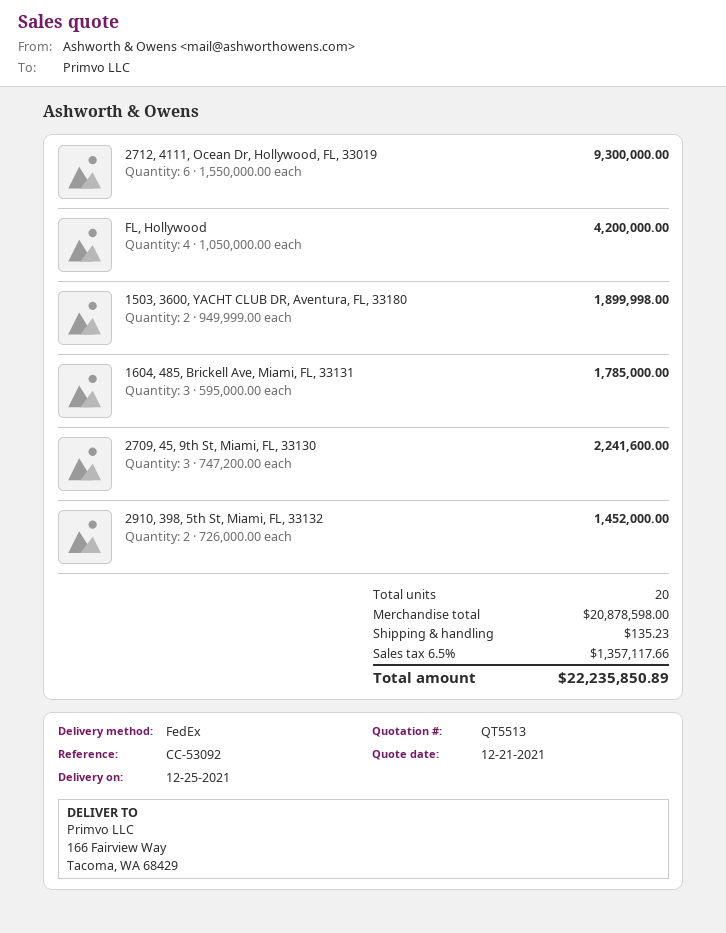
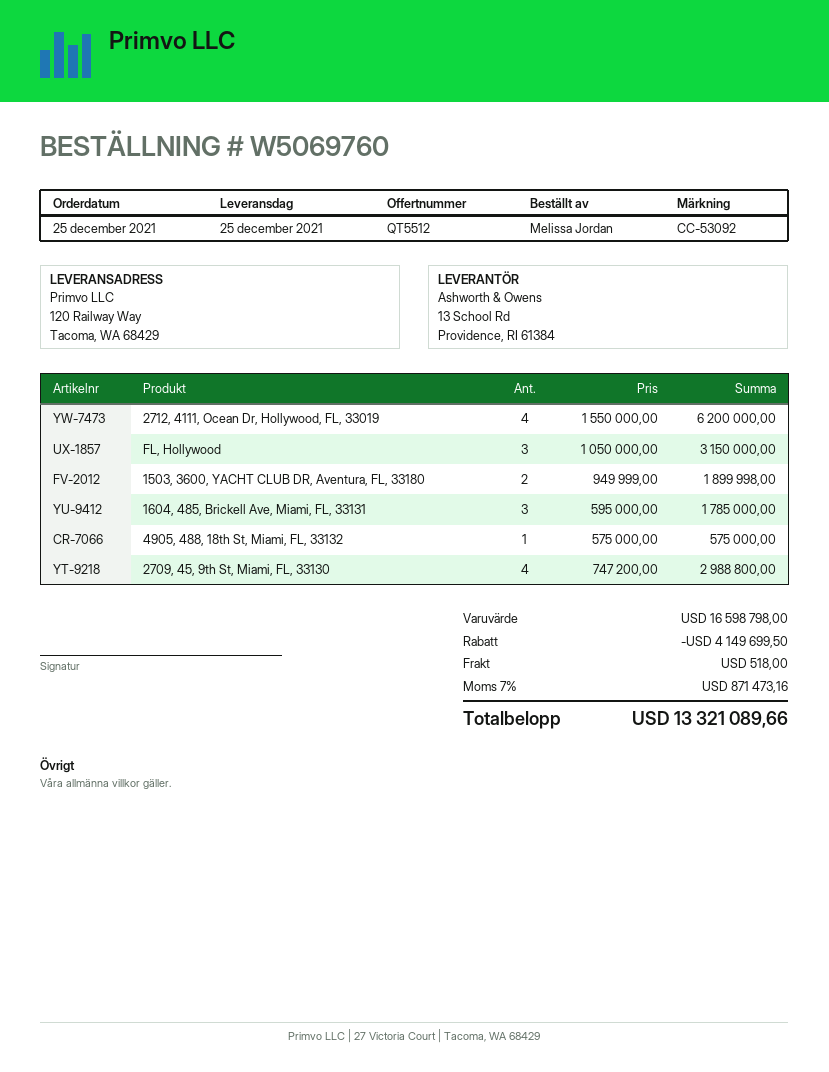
quote number: QT5513 -> QT5512
ship to: 166 Fairview Way, Tacoma, WA 68429 -> 120 Railway Way, Tacoma, WA 68429
2712, 4111, Ocean Dr, Hollywood, FL, 33019: 6 x 1550000.00 = 9300000.00 -> 4 x 1550000.00 = 6200000.00
FL, Hollywood: 4 x 1050000.00 = 4200000.00 -> 3 x 1050000.00 = 3150000.00
2709, 45, 9th St, Miami, FL, 33130: 3 x 747200.00 = 2241600.00 -> 4 x 747200.00 = 2988800.00
2910, 398, 5th St, Miami, FL, 33132: 2 x 726000.00 = 1452000.00 -> none
4905, 488, 18th St, Miami, FL, 33132: none -> 1 x 575000.00 = 575000.00
subtotal: 20878598.00 -> 16598798.00
discount: none -> 4149699.50
shipping: 135.23 -> 518.00
tax: 6.5% = 1357117.66 -> 7% = 871473.16
total: 22235850.89 -> 13321089.66

